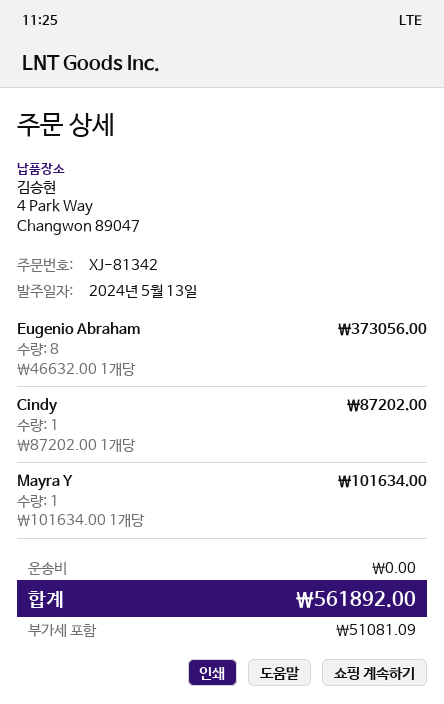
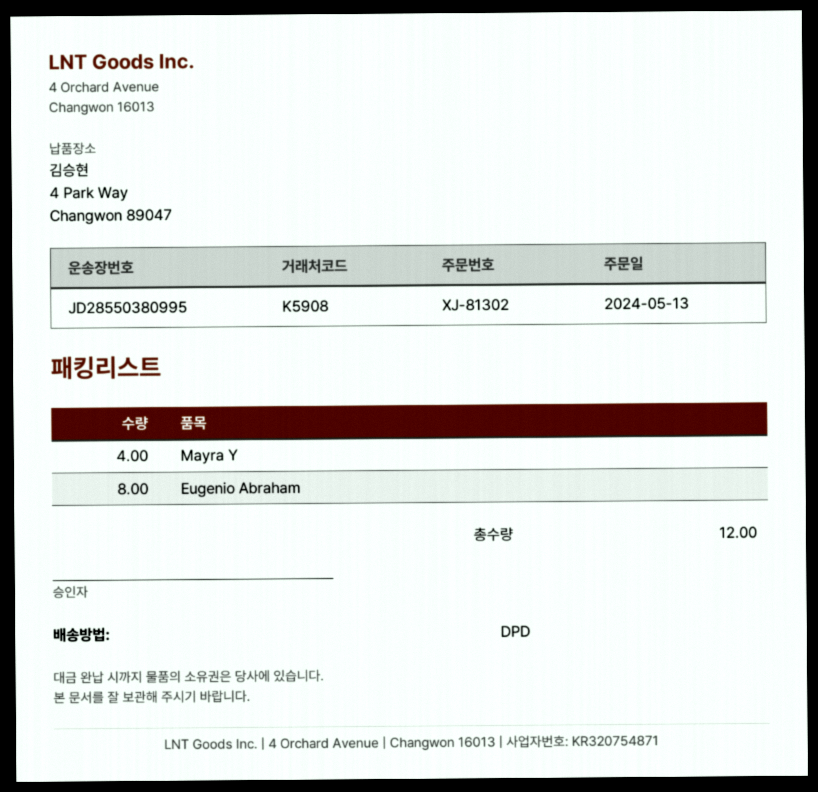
order number: XJ-81342 -> XJ-81302
Cindy: 1 -> none
Mayra Y: 1 -> 4

